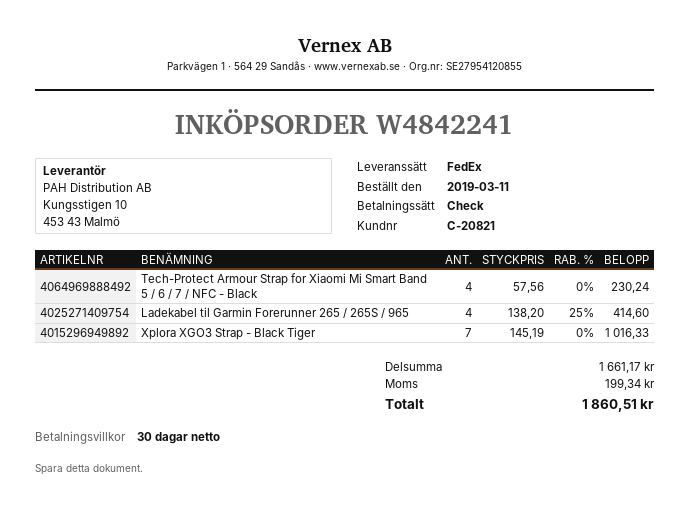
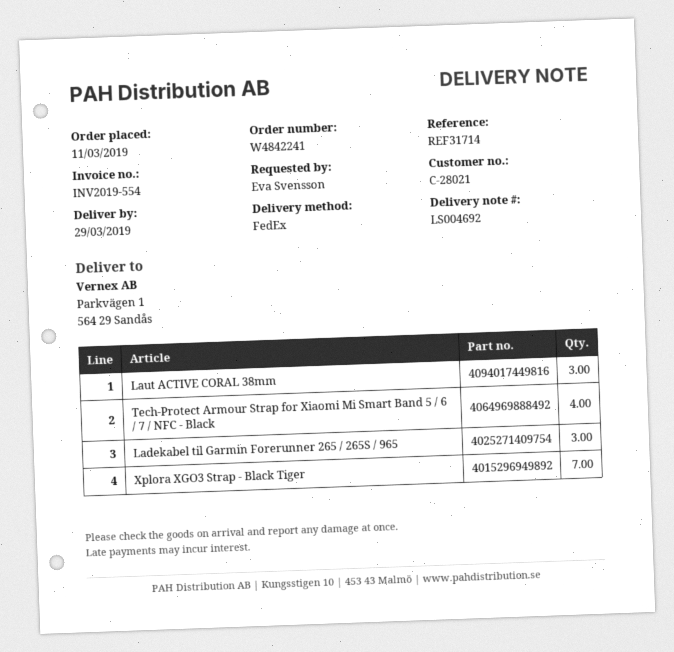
customer number: C-20821 -> C-28021
Ladekabel til Garmin Forerunner 265 / 265S / 965: 4 -> 3
Laut ACTIVE CORAL 38mm: none -> 3

